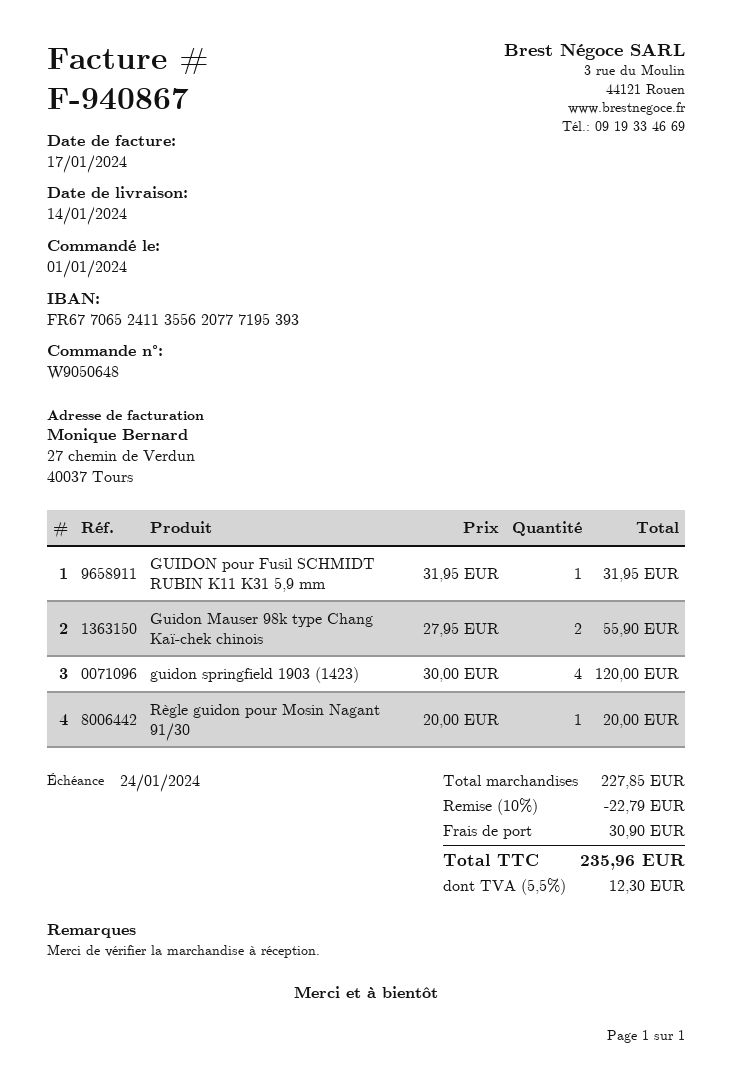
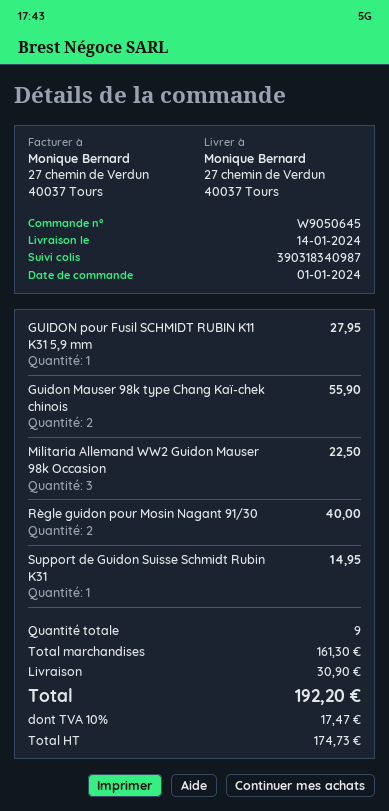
order number: W9050648 -> W9050645
GUIDON pour Fusil SCHMIDT RUBIN K11 K31 5,9 mm: 1 for 31.95 -> 1 for 27.95
guidon springfield 1903 (1423): 4 for 120.00 -> none
Règle guidon pour Mosin Nagant 91/30: 1 for 20.00 -> 2 for 40.00
Militaria Allemand WW2 Guidon Mauser 98k Occasion: none -> 3 for 22.50
Support de Guidon Suisse Schmidt Rubin K31: none -> 1 for 14.95
subtotal: 227.85 -> 161.30
discount: 10% = 22.79 -> none
tax: 5.5% = 12.30 -> 10% = 17.47
total: 235.96 -> 192.20

